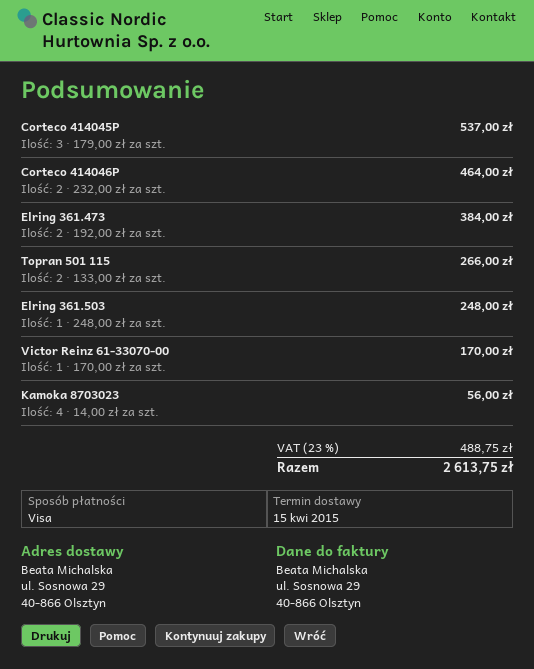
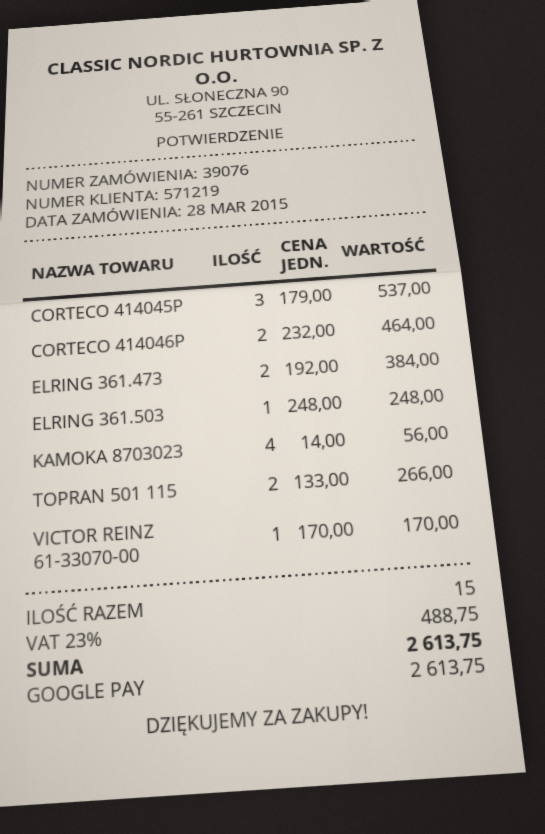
payment method: Visa -> Google Pay

